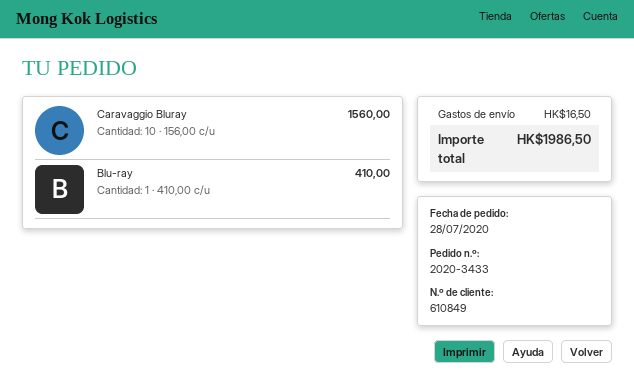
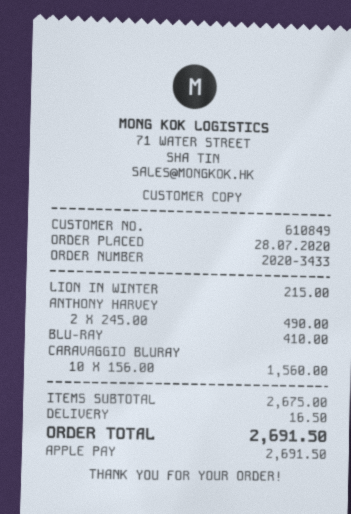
LION IN WINTER: none -> 1 x 215.00 = 215.00
ANTHONY HARVEY: none -> 2 x 245.00 = 490.00
total: 1986.50 -> 2691.50

